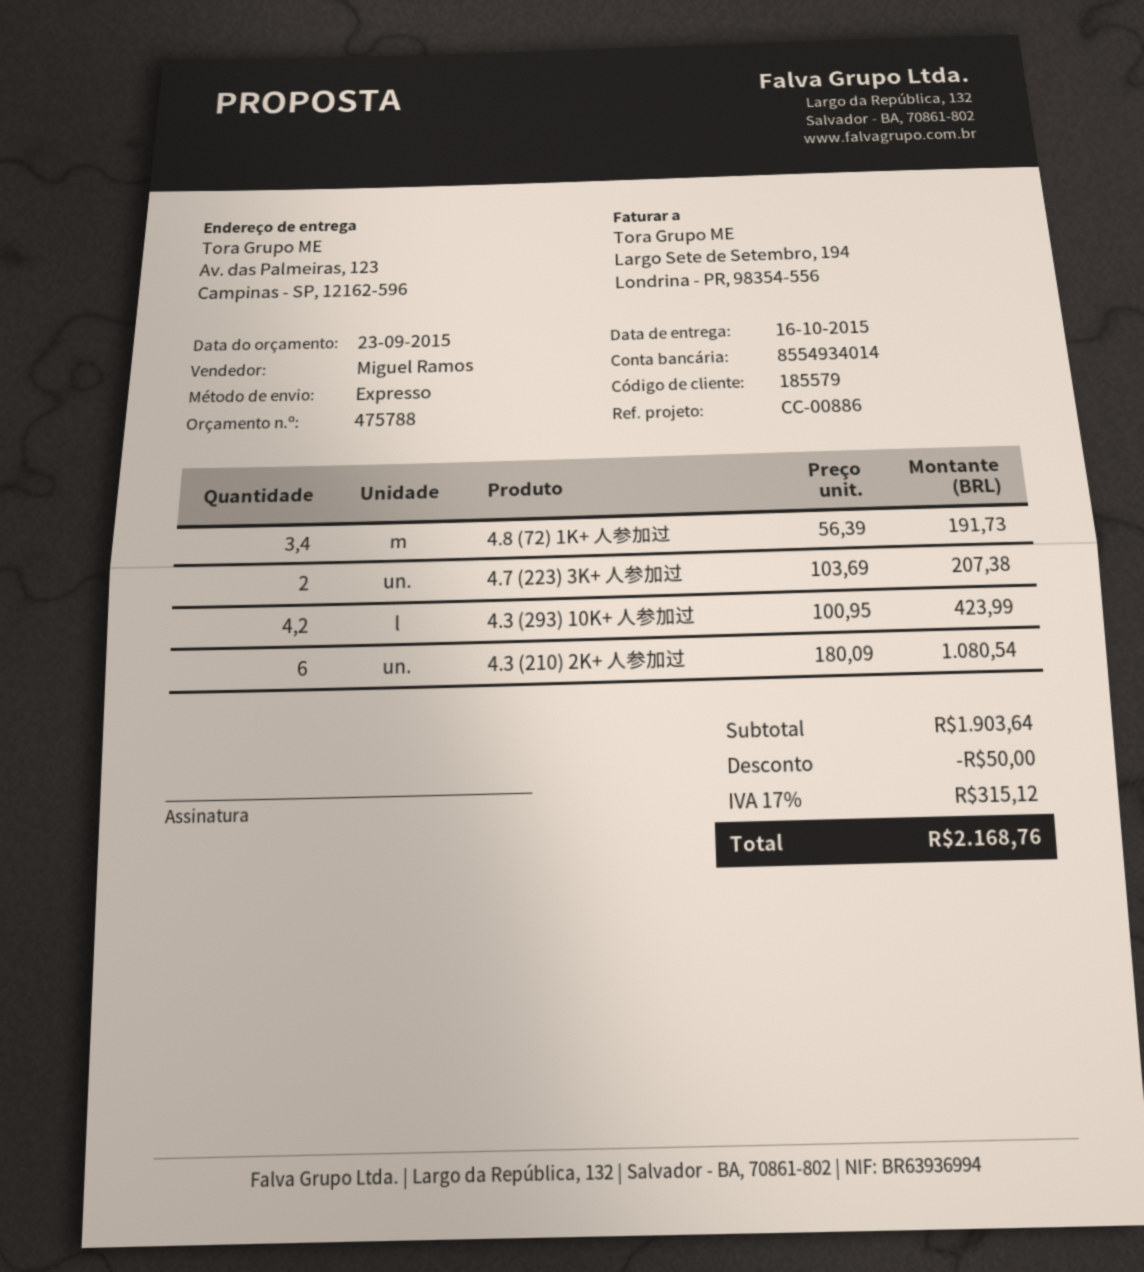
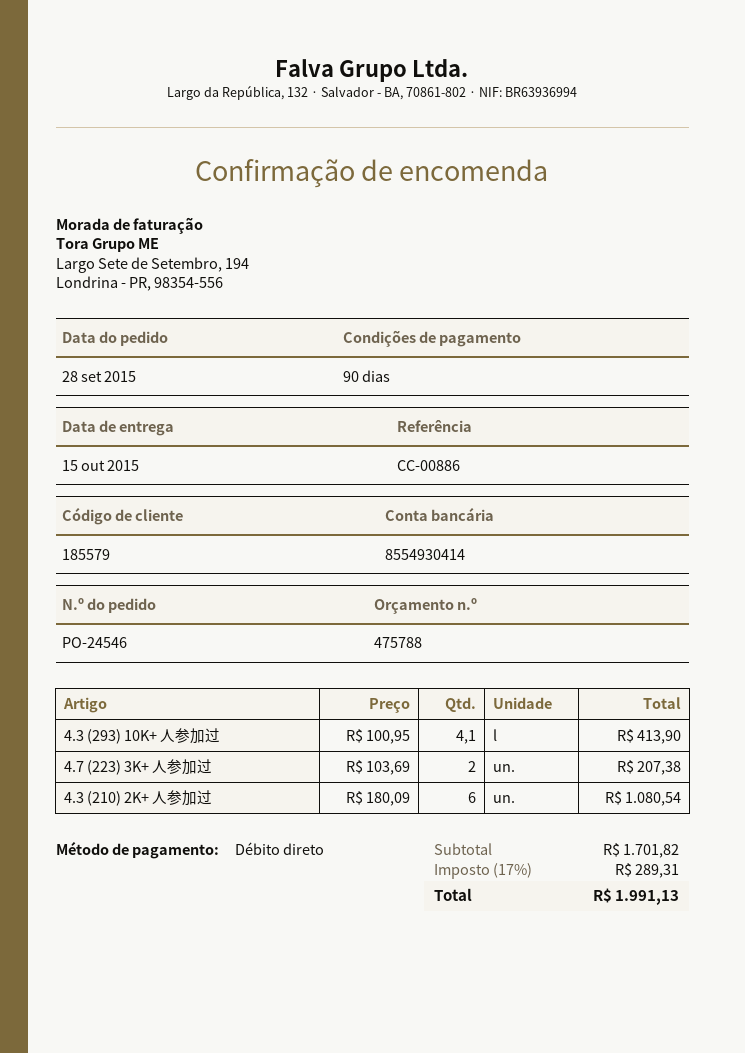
delivery date: 2015-10-16 -> 2015-10-15
bank account: 8554934014 -> 8554930414
4.8 (72) 1K+ 人参加过: 3.4 x 56.39 = 191.73 -> none
4.3 (293) 10K+ 人参加过: 4.2 x 100.95 = 423.99 -> 4.1 x 100.95 = 413.90
subtotal: 1903.64 -> 1701.82
discount: 50.00 -> none
tax: 17% = 315.12 -> 17% = 289.31
total: 2168.76 -> 1991.13

